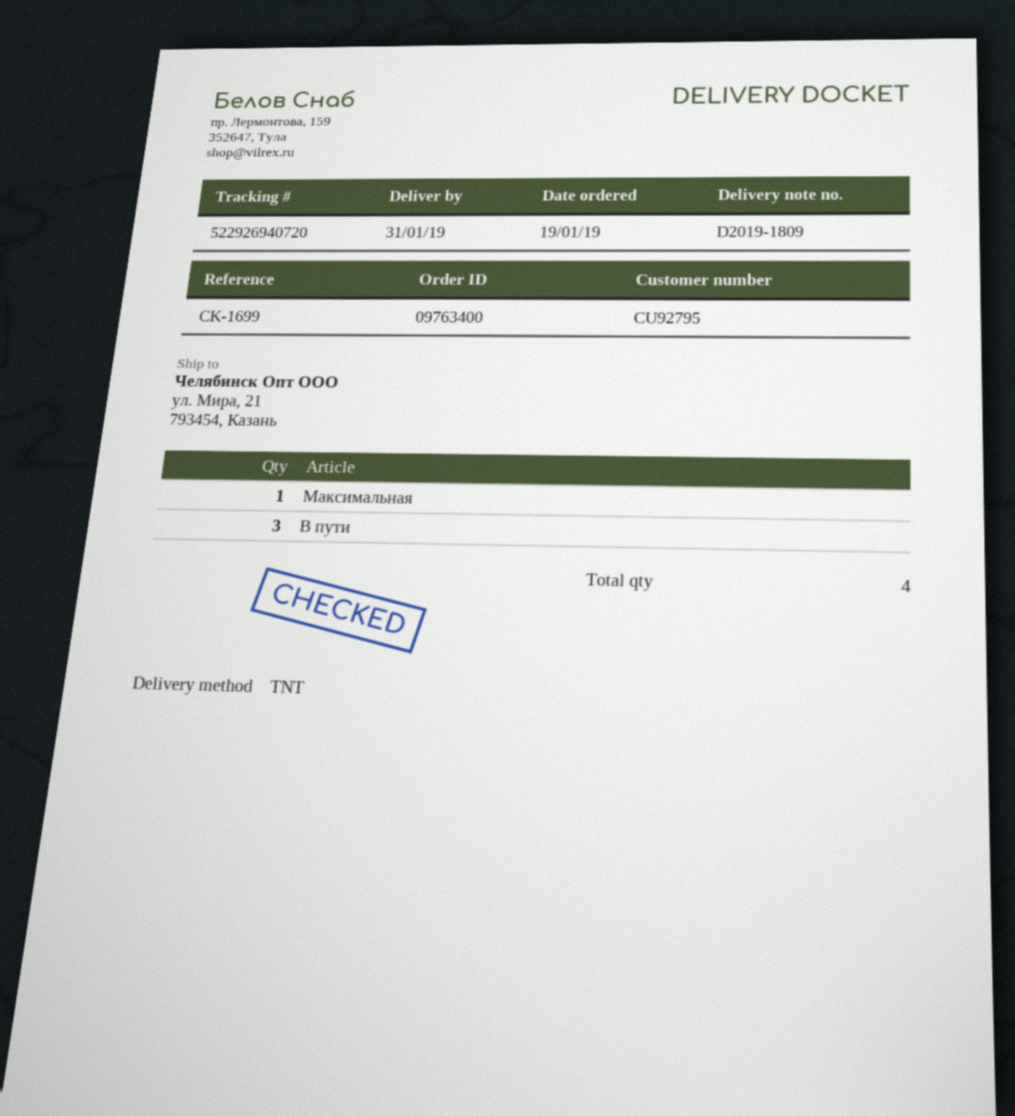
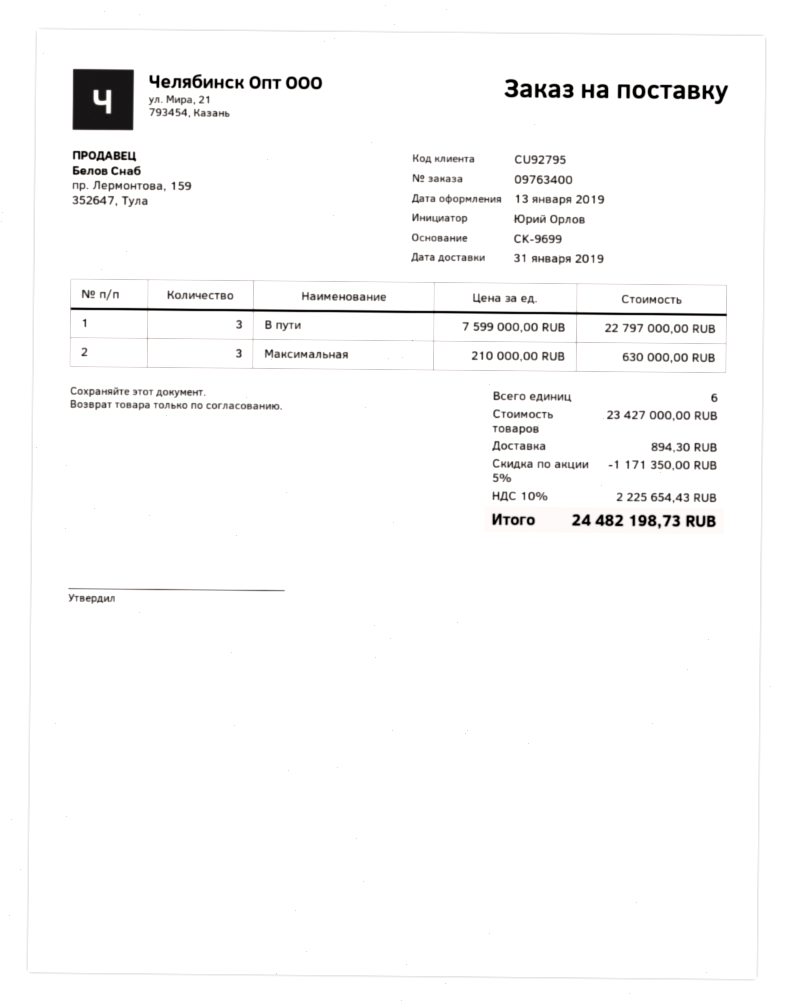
order date: 2019-01-19 -> 2019-01-13
reference: CK-1699 -> CK-9699
Максимальная: 1 -> 3
total quantity: 4 -> 6

